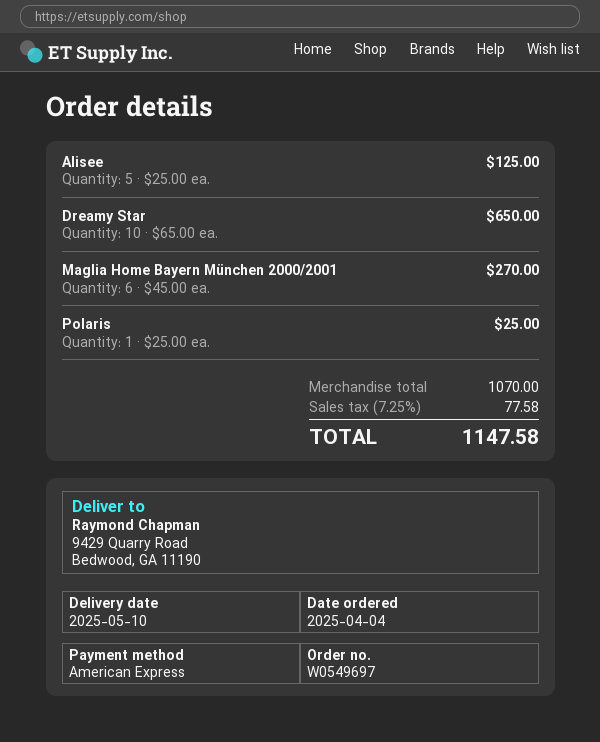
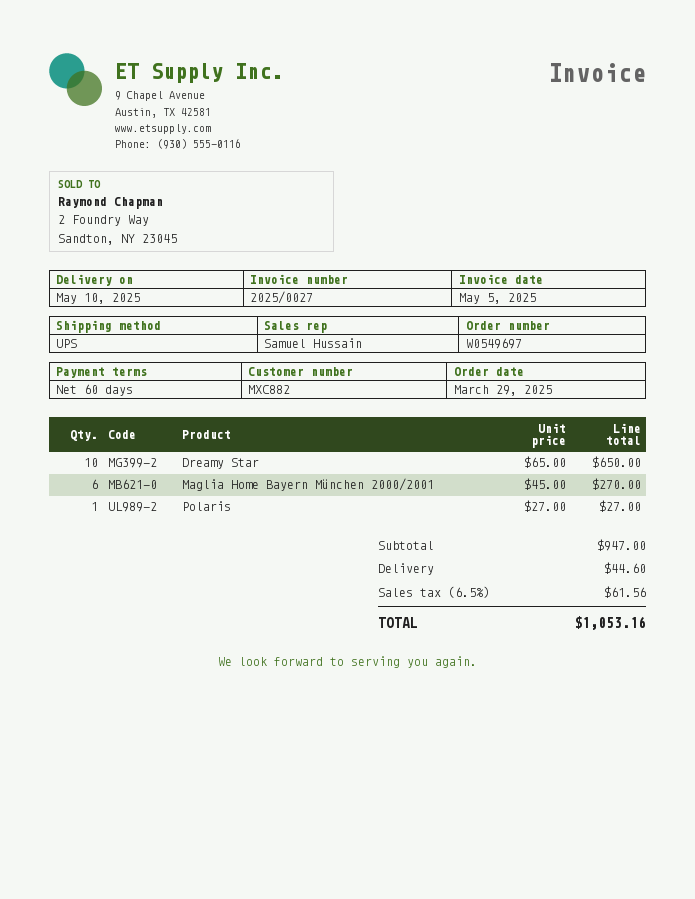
order date: 2025-04-04 -> 2025-03-29
Alisee: 5 x 25.00 = 125.00 -> none
Polaris: 1 x 25.00 = 25.00 -> 1 x 27.00 = 27.00
subtotal: 1070.00 -> 947.00
shipping: none -> 44.60
tax: 7.25% = 77.58 -> 6.5% = 61.56
total: 1147.58 -> 1053.16

